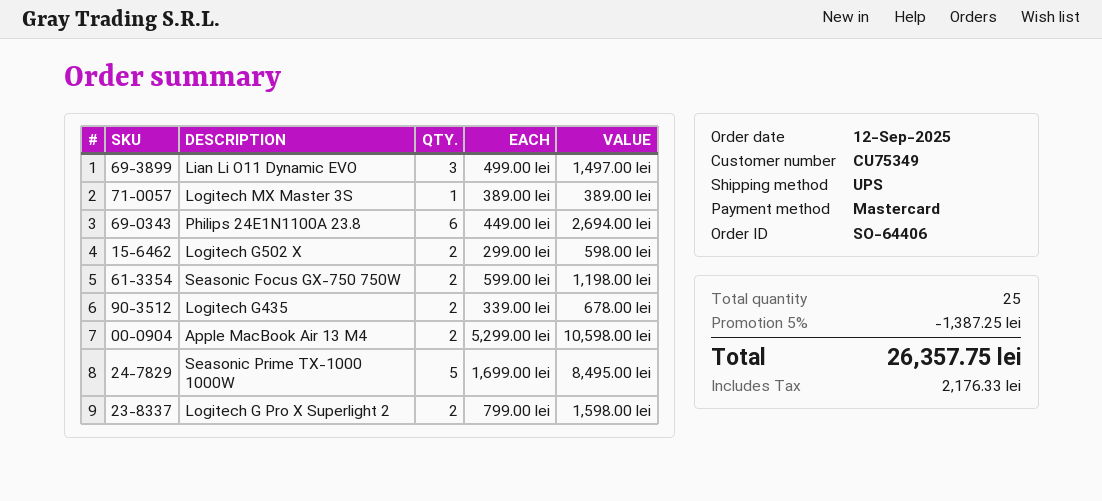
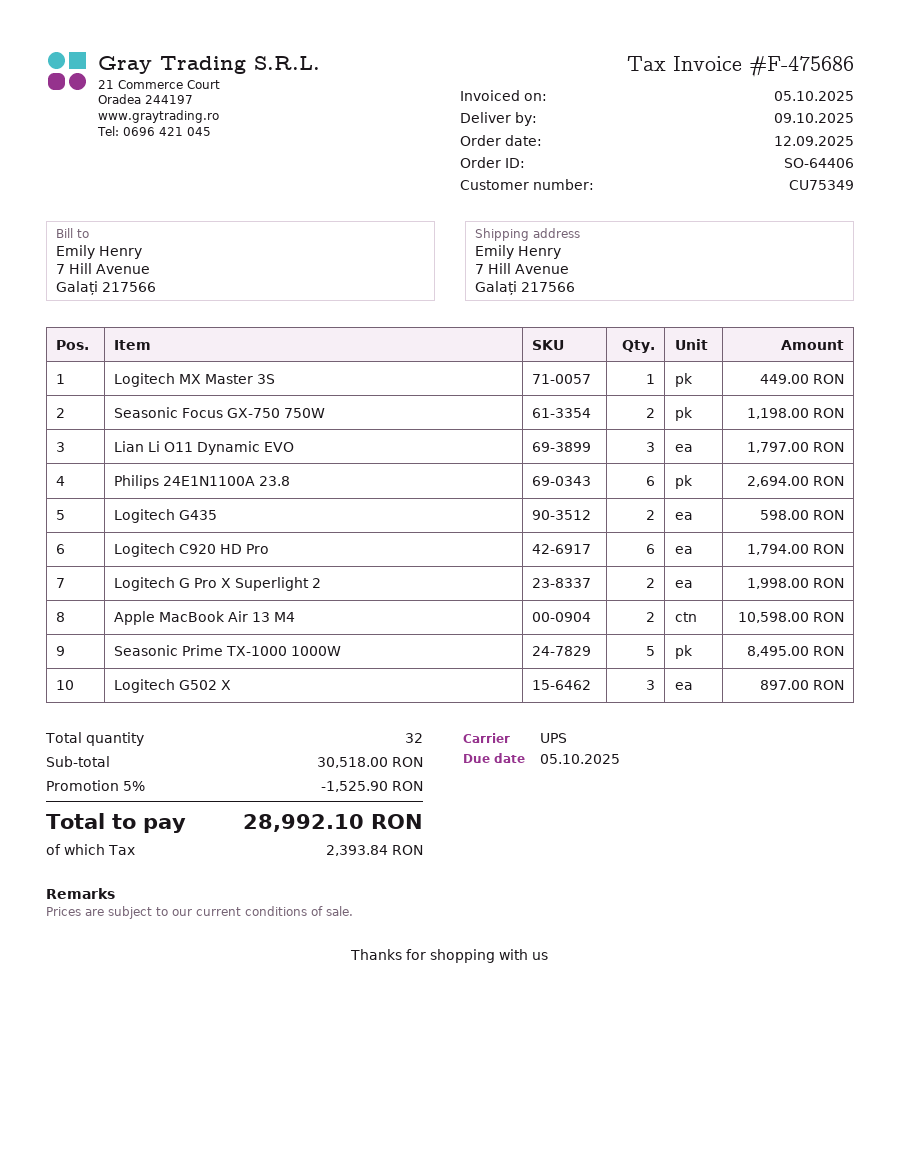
Lian Li O11 Dynamic EVO: 3 for 1497.00 -> 3 for 1797.00
Logitech MX Master 3S: 1 for 389.00 -> 1 for 449.00
Logitech G502 X: 2 for 598.00 -> 3 for 897.00
Logitech G435: 2 for 678.00 -> 2 for 598.00
Logitech G Pro X Superlight 2: 2 for 1598.00 -> 2 for 1998.00
Logitech C920 HD Pro: none -> 6 for 1794.00
total quantity: 25 -> 32
discount: 5% = 1387.25 -> 5% = 1525.90
tax: 2176.33 -> 2393.84
total: 26357.75 -> 28992.10

